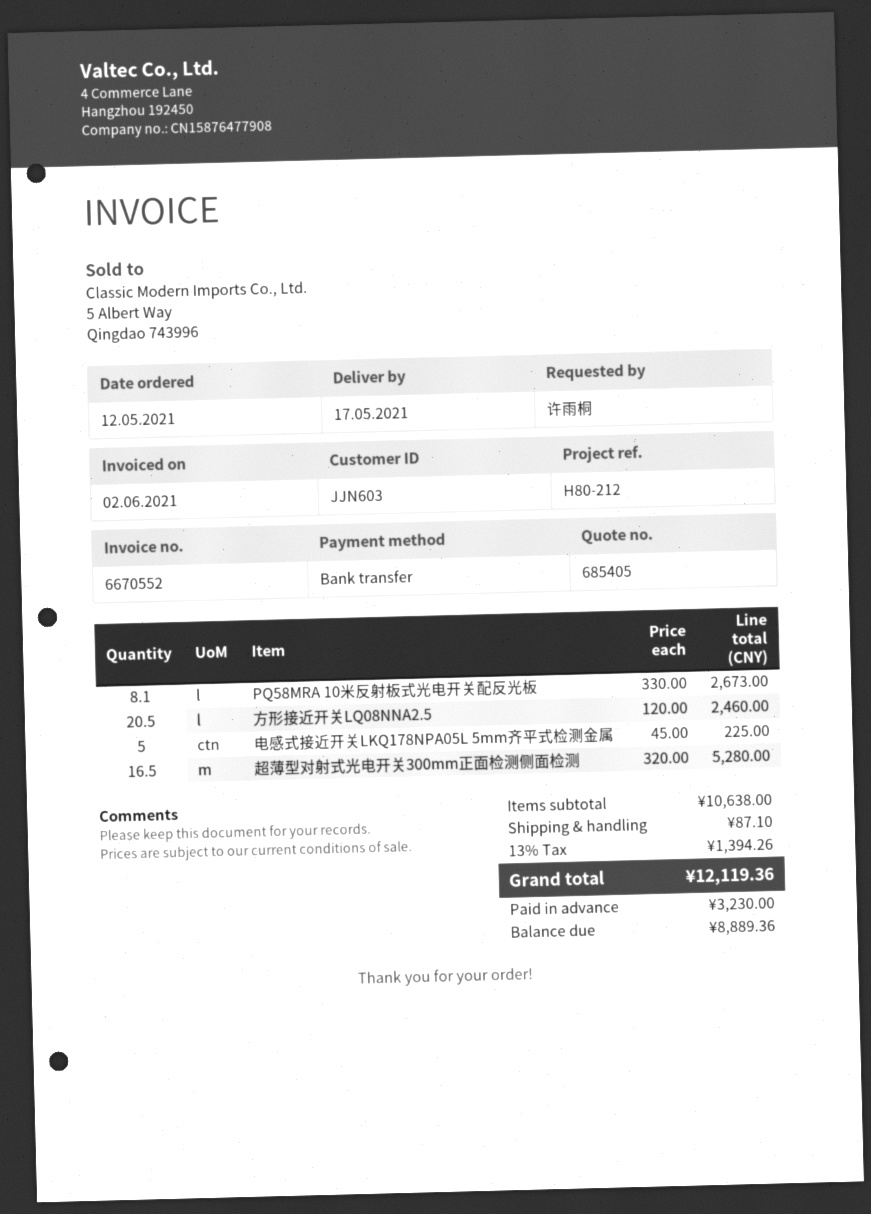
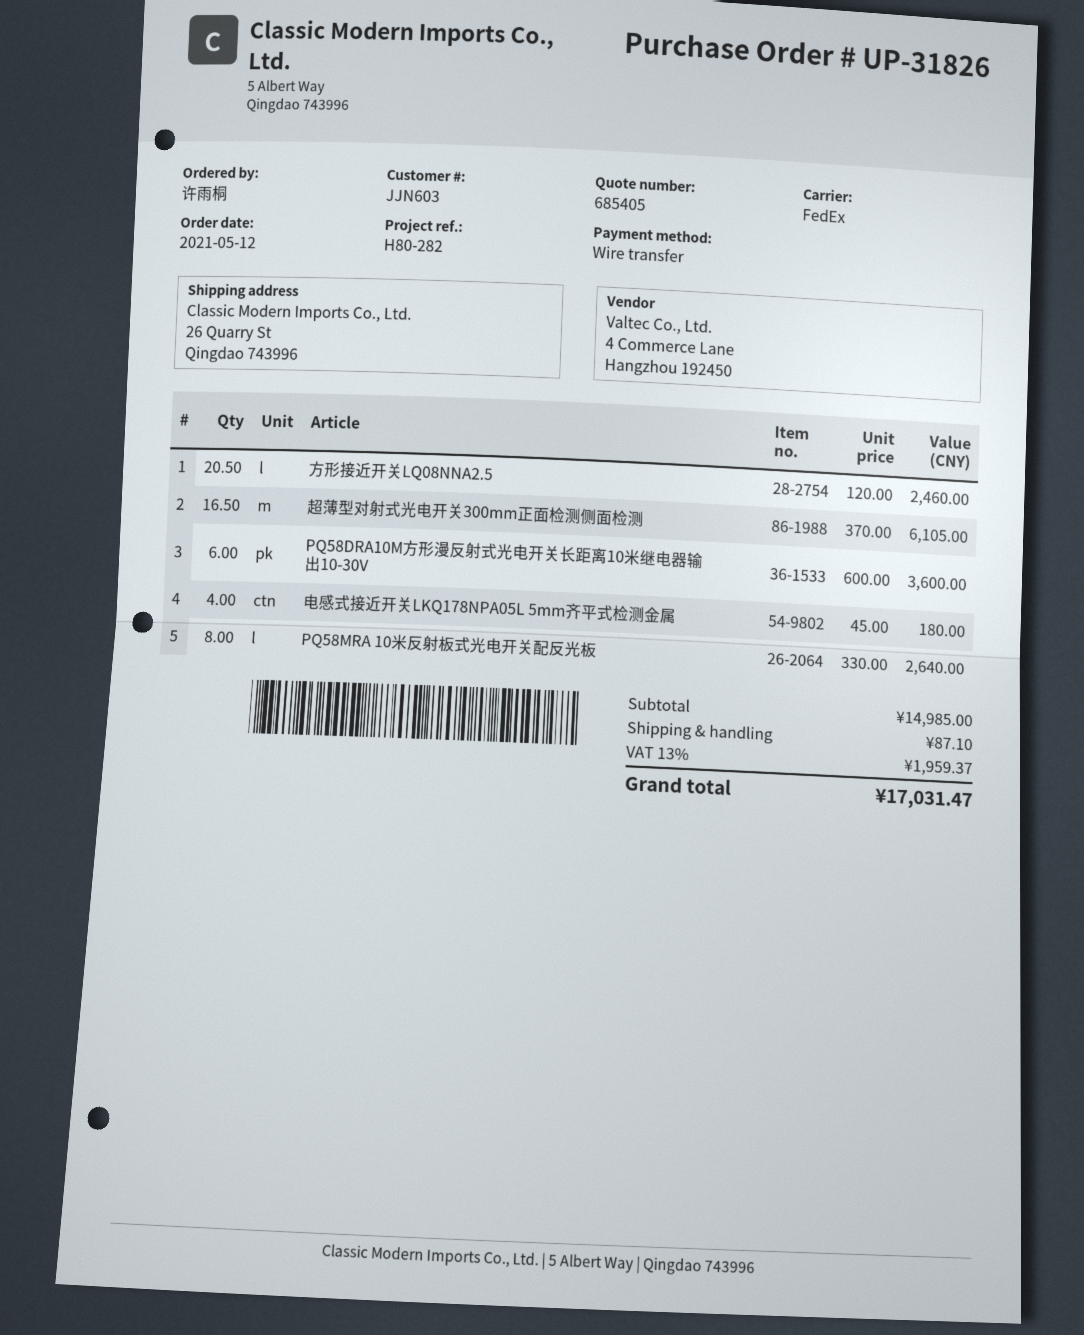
reference: H80-212 -> H80-282
PQ58MRA 10米反射板式光电开关配反光板: 8.1 x 330.00 = 2673.00 -> 8 x 330.00 = 2640.00
电感式接近开关LKQ178NPA05L 5mm齐平式检测金属: 5 x 45.00 = 225.00 -> 4 x 45.00 = 180.00
超薄型对射式光电开关300mm正面检测侧面检测: 16.5 x 320.00 = 5280.00 -> 16.5 x 370.00 = 6105.00
PQ58DRA10M方形漫反射式光电开关长距离10米继电器输出10-30V: none -> 6 x 600.00 = 3600.00
subtotal: 10638.00 -> 14985.00
tax: 13% = 1394.26 -> 13% = 1959.37
total: 12119.36 -> 17031.47

